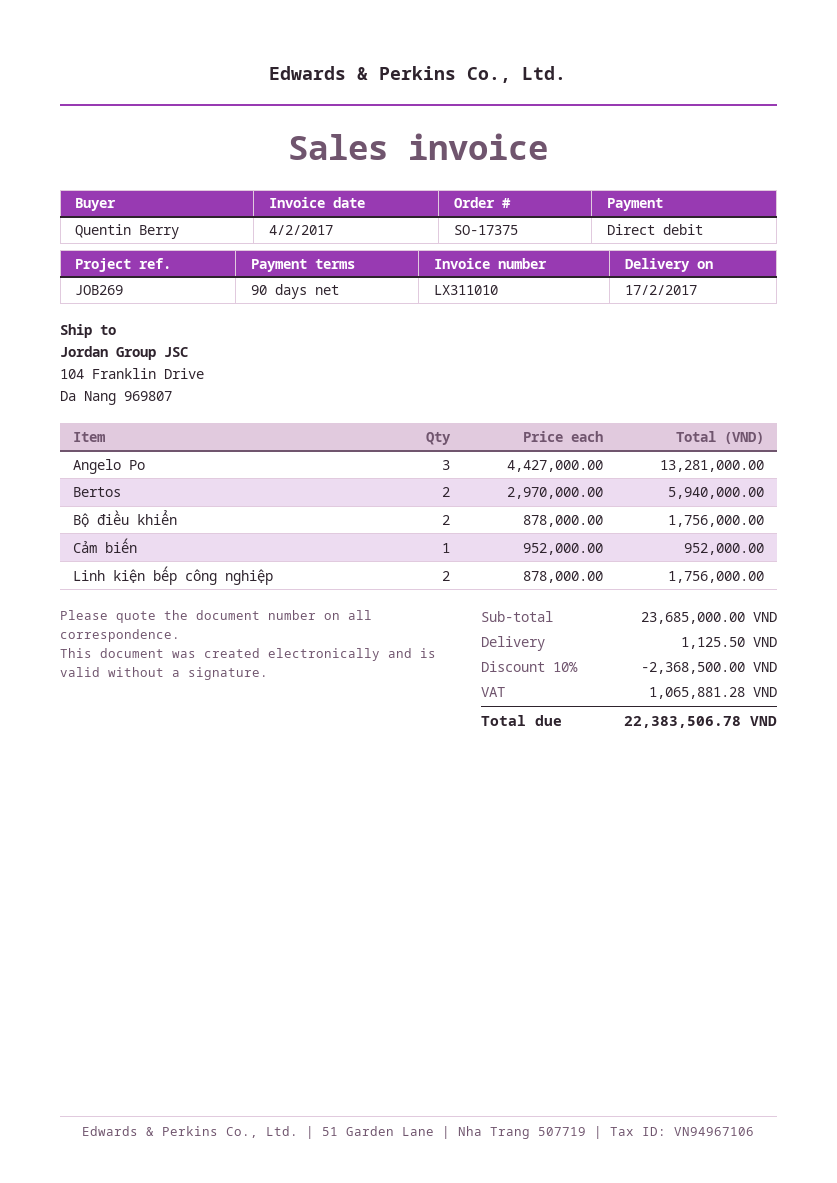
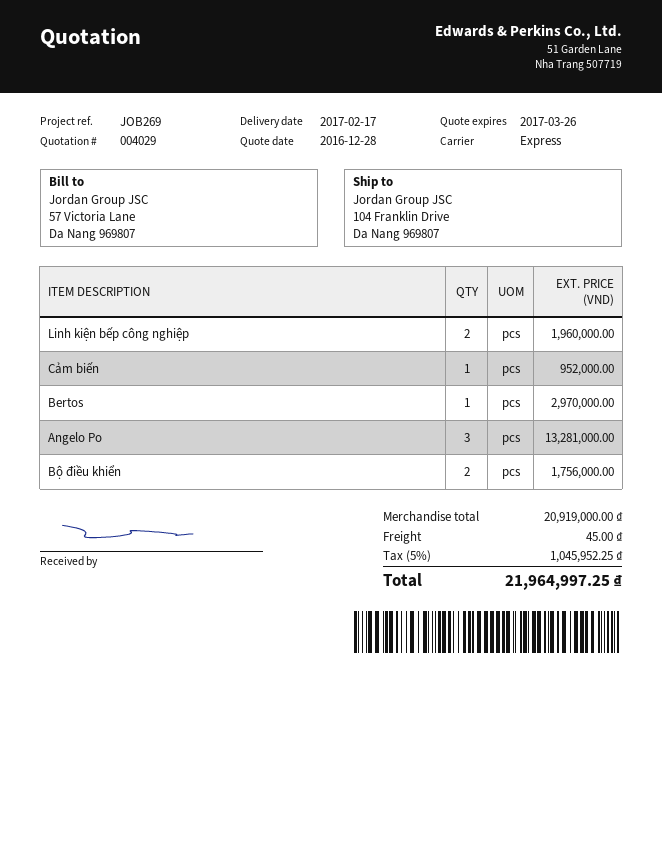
Bertos: 2 for 5940000.00 -> 1 for 2970000.00
Linh kiện bếp công nghiệp: 2 for 1756000.00 -> 2 for 1960000.00
subtotal: 23685000.00 -> 20919000.00
discount: 10% = 2368500.00 -> none
shipping: 1125.50 -> 45.00
tax: 1065881.28 -> 1045952.25
total: 22383506.78 -> 21964997.25

